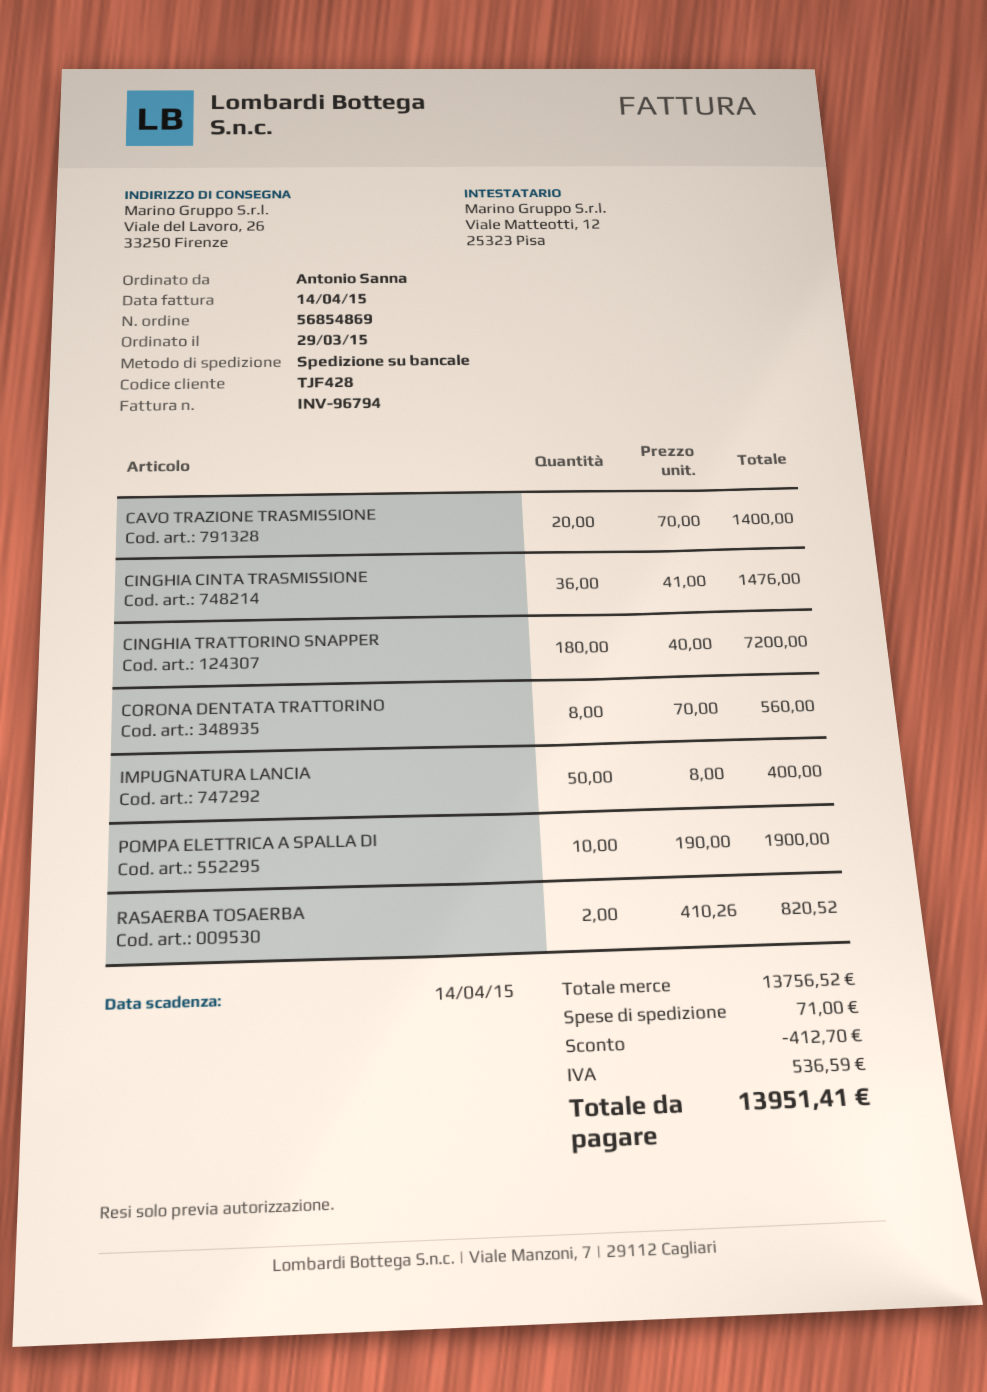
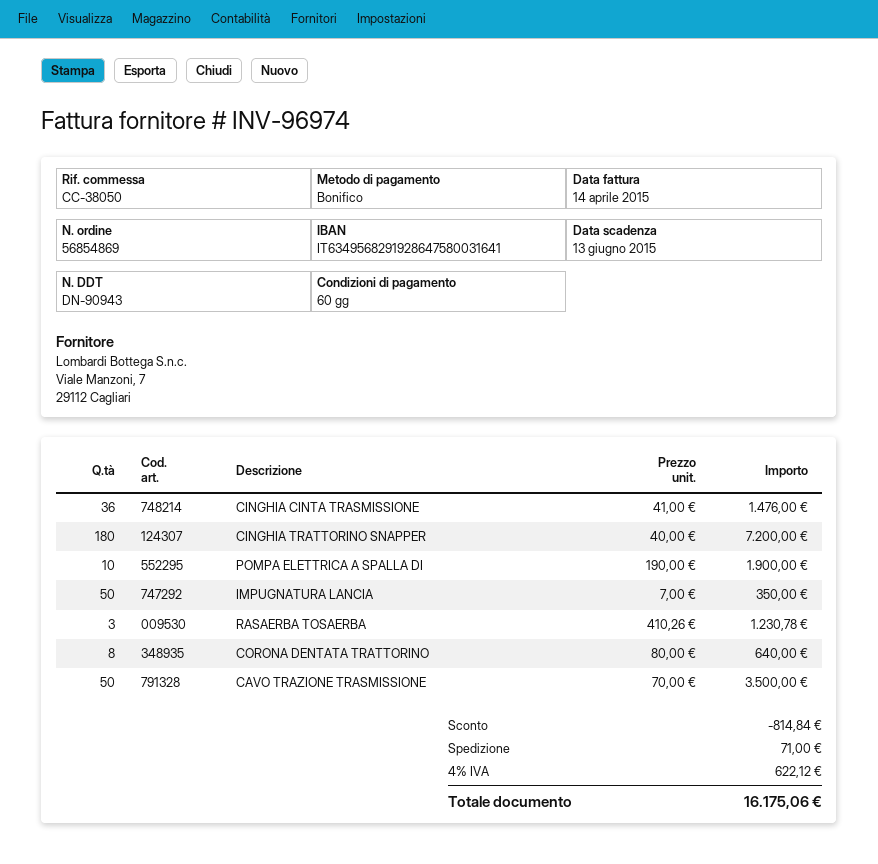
invoice number: INV-96794 -> INV-96974
due date: 2015-04-14 -> 2015-06-13
CAVO TRAZIONE TRASMISSIONE: 20 x 70.00 = 1400.00 -> 50 x 70.00 = 3500.00
CORONA DENTATA TRATTORINO: 8 x 70.00 = 560.00 -> 8 x 80.00 = 640.00
IMPUGNATURA LANCIA: 50 x 8.00 = 400.00 -> 50 x 7.00 = 350.00
RASAERBA TOSAERBA: 2 x 410.26 = 820.52 -> 3 x 410.26 = 1230.78
discount: 412.70 -> 814.84
tax: 536.59 -> 622.12
total: 13951.41 -> 16175.06

